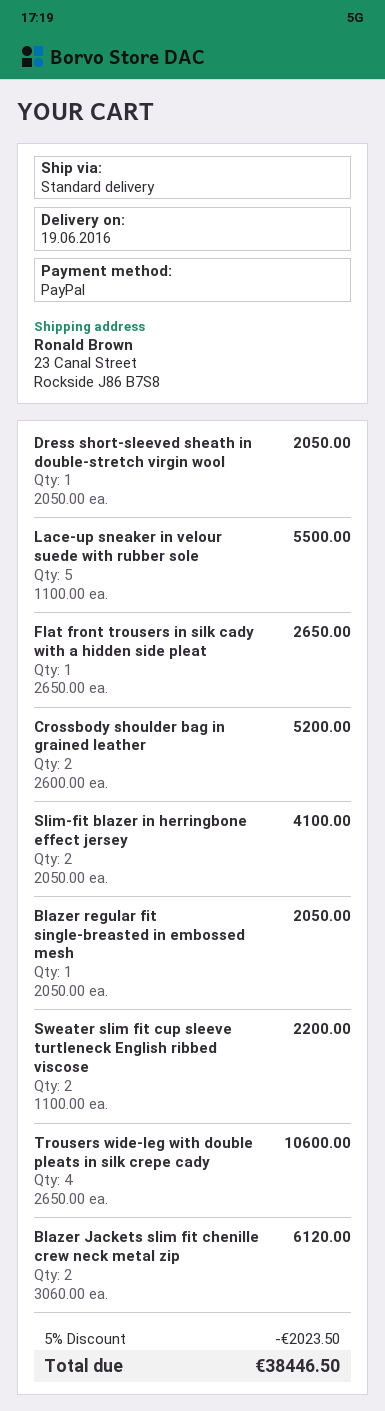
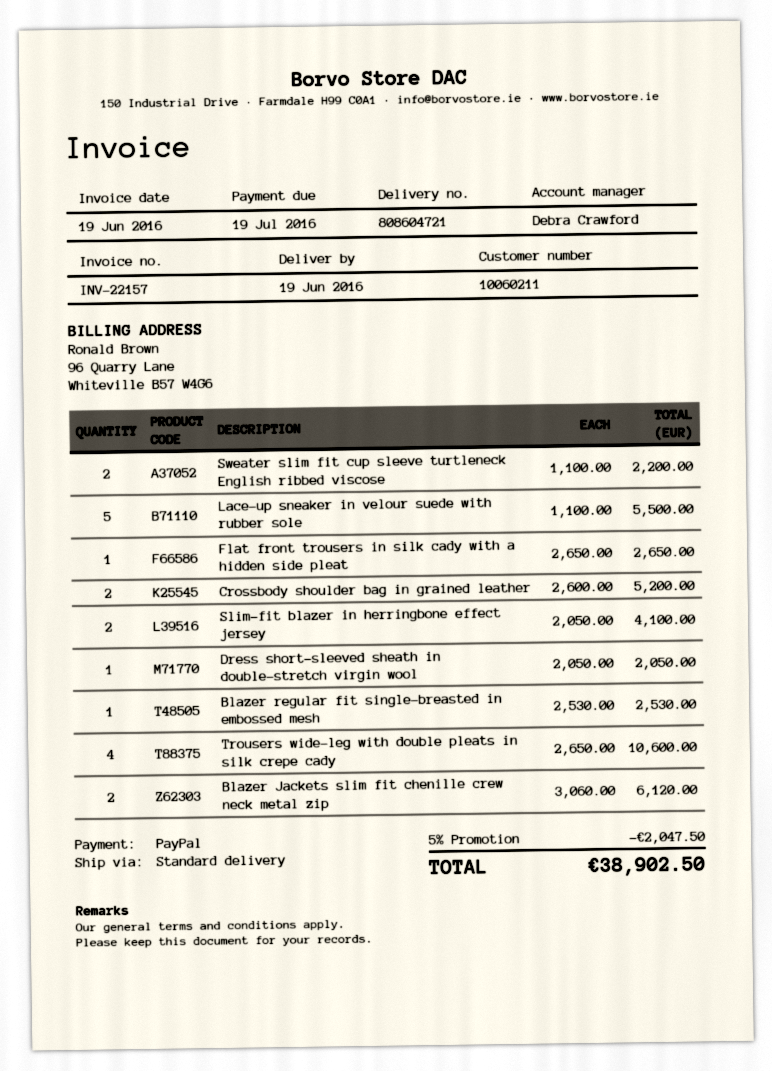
Blazer regular fit single-breasted in embossed mesh: 1 x 2050.00 = 2050.00 -> 1 x 2530.00 = 2530.00
discount: 5% = 2023.50 -> 5% = 2047.50
total: 38446.50 -> 38902.50

